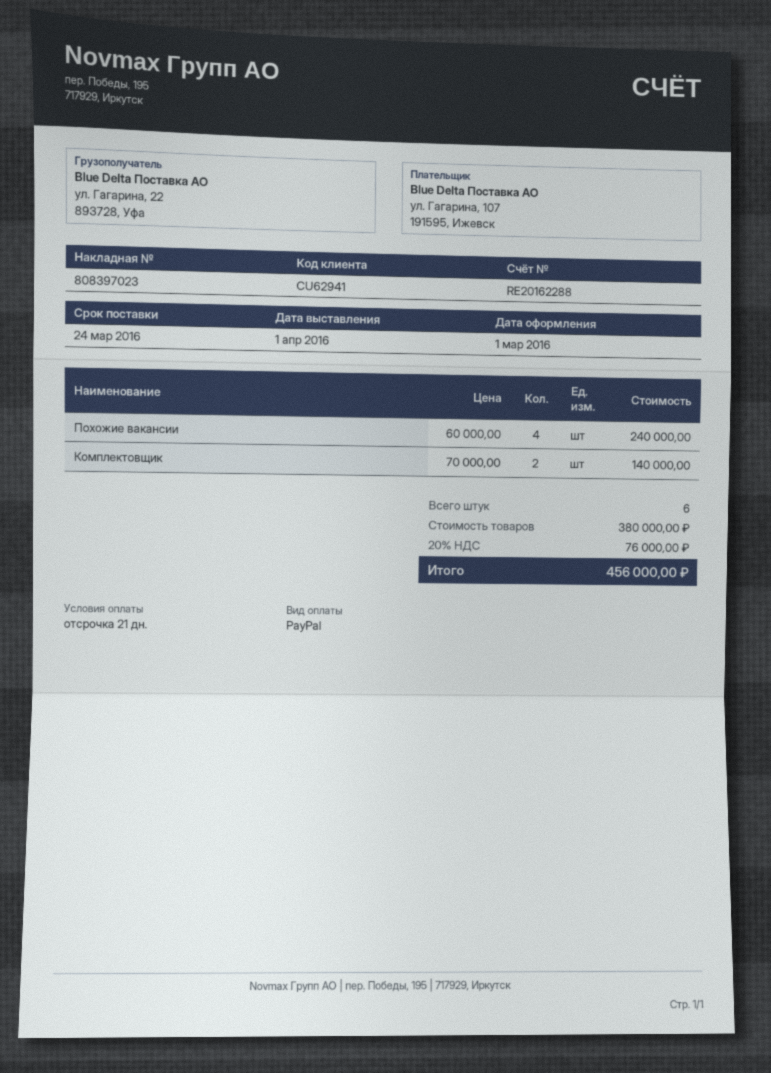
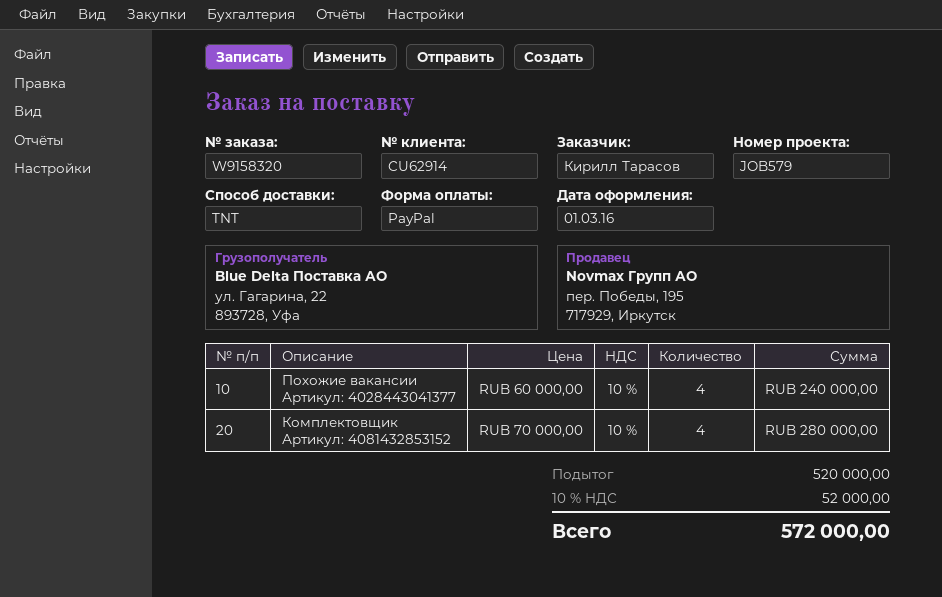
customer number: CU62941 -> CU62914
Комплектовщик: 2 x 70000.00 = 140000.00 -> 4 x 70000.00 = 280000.00
subtotal: 380000.00 -> 520000.00
tax: 20% = 76000.00 -> 10% = 52000.00
total: 456000.00 -> 572000.00

